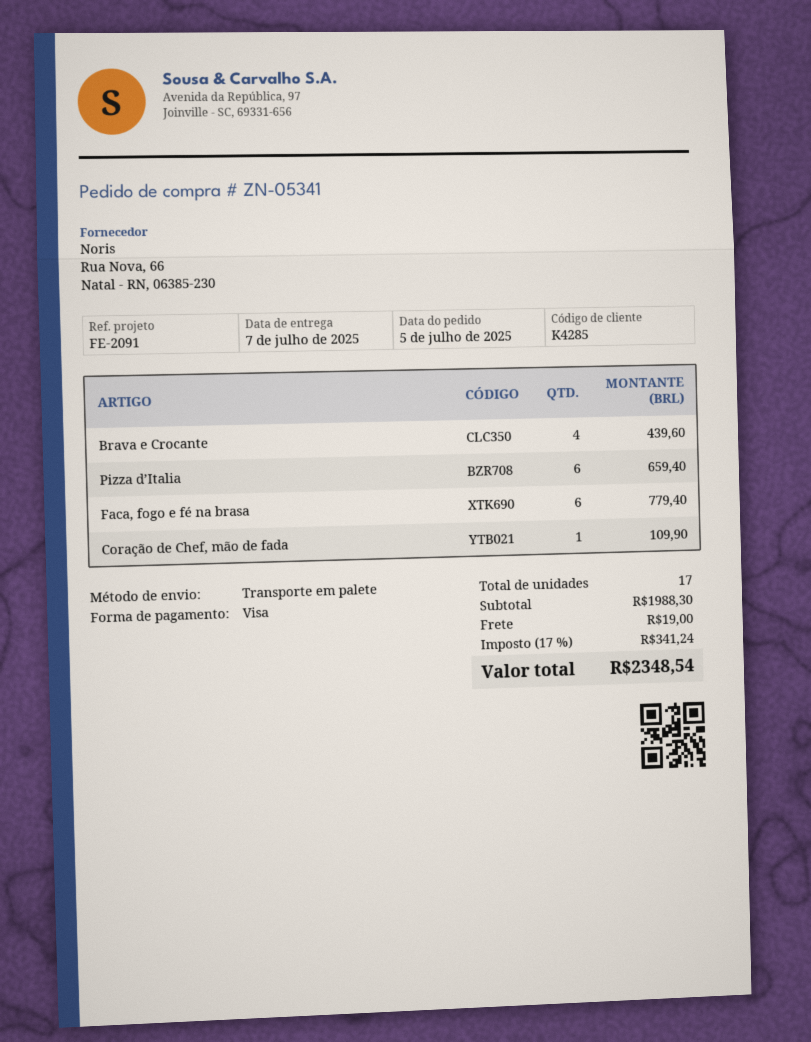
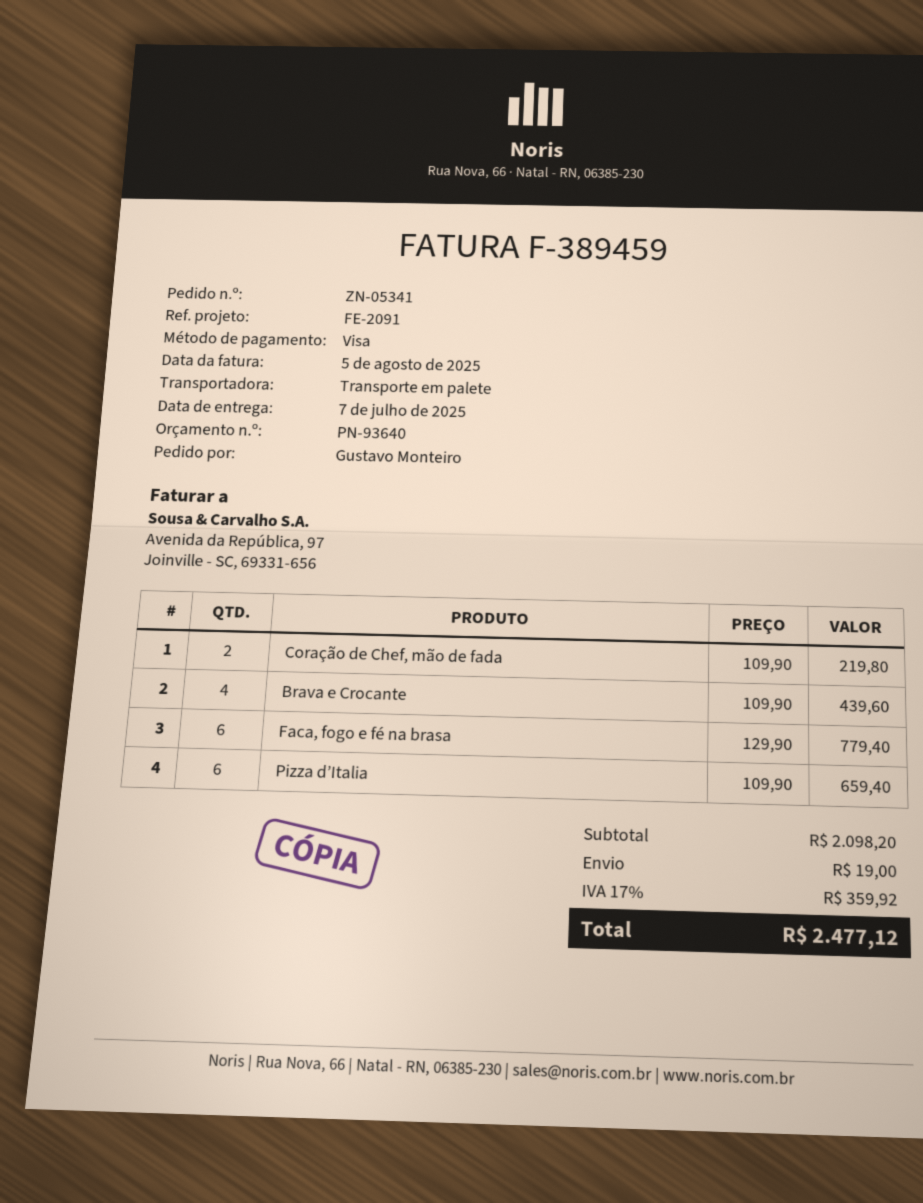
Coração de Chef, mão de fada: 1 for 109.90 -> 2 for 219.80
subtotal: 1988.30 -> 2098.20
tax: 17% = 341.24 -> 17% = 359.92
total: 2348.54 -> 2477.12

